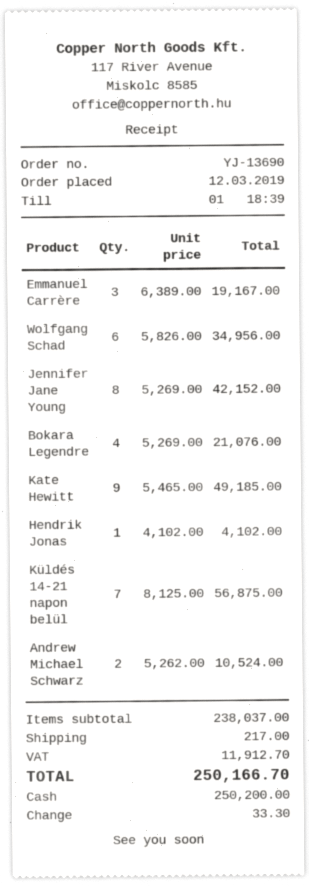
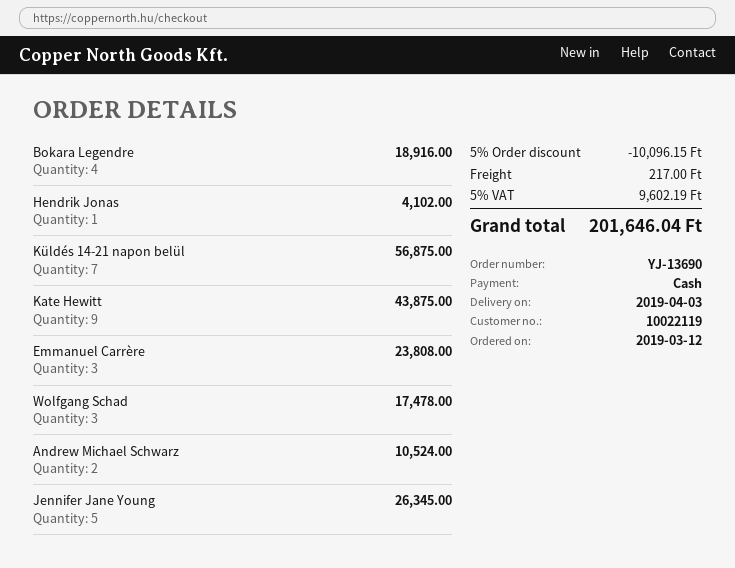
Emmanuel Carrère: 3 for 19167.00 -> 3 for 23808.00
Wolfgang Schad: 6 for 34956.00 -> 3 for 17478.00
Jennifer Jane Young: 8 for 42152.00 -> 5 for 26345.00
Bokara Legendre: 4 for 21076.00 -> 4 for 18916.00
Kate Hewitt: 9 for 49185.00 -> 9 for 43875.00
discount: none -> 5% = 10096.15
tax: 11912.70 -> 9602.19
total: 250166.70 -> 201646.04

